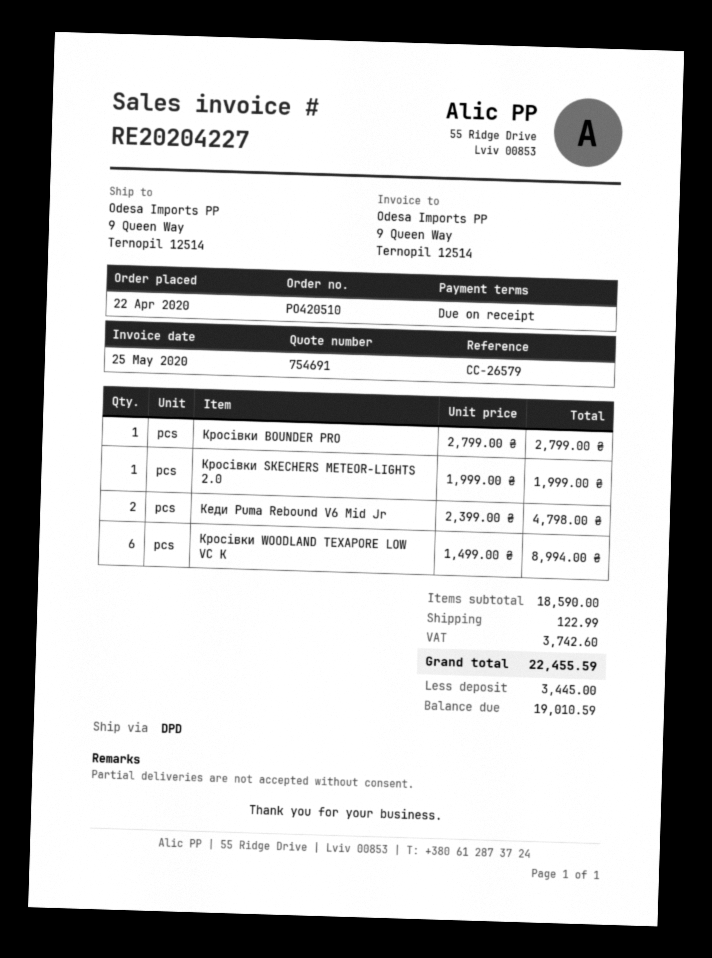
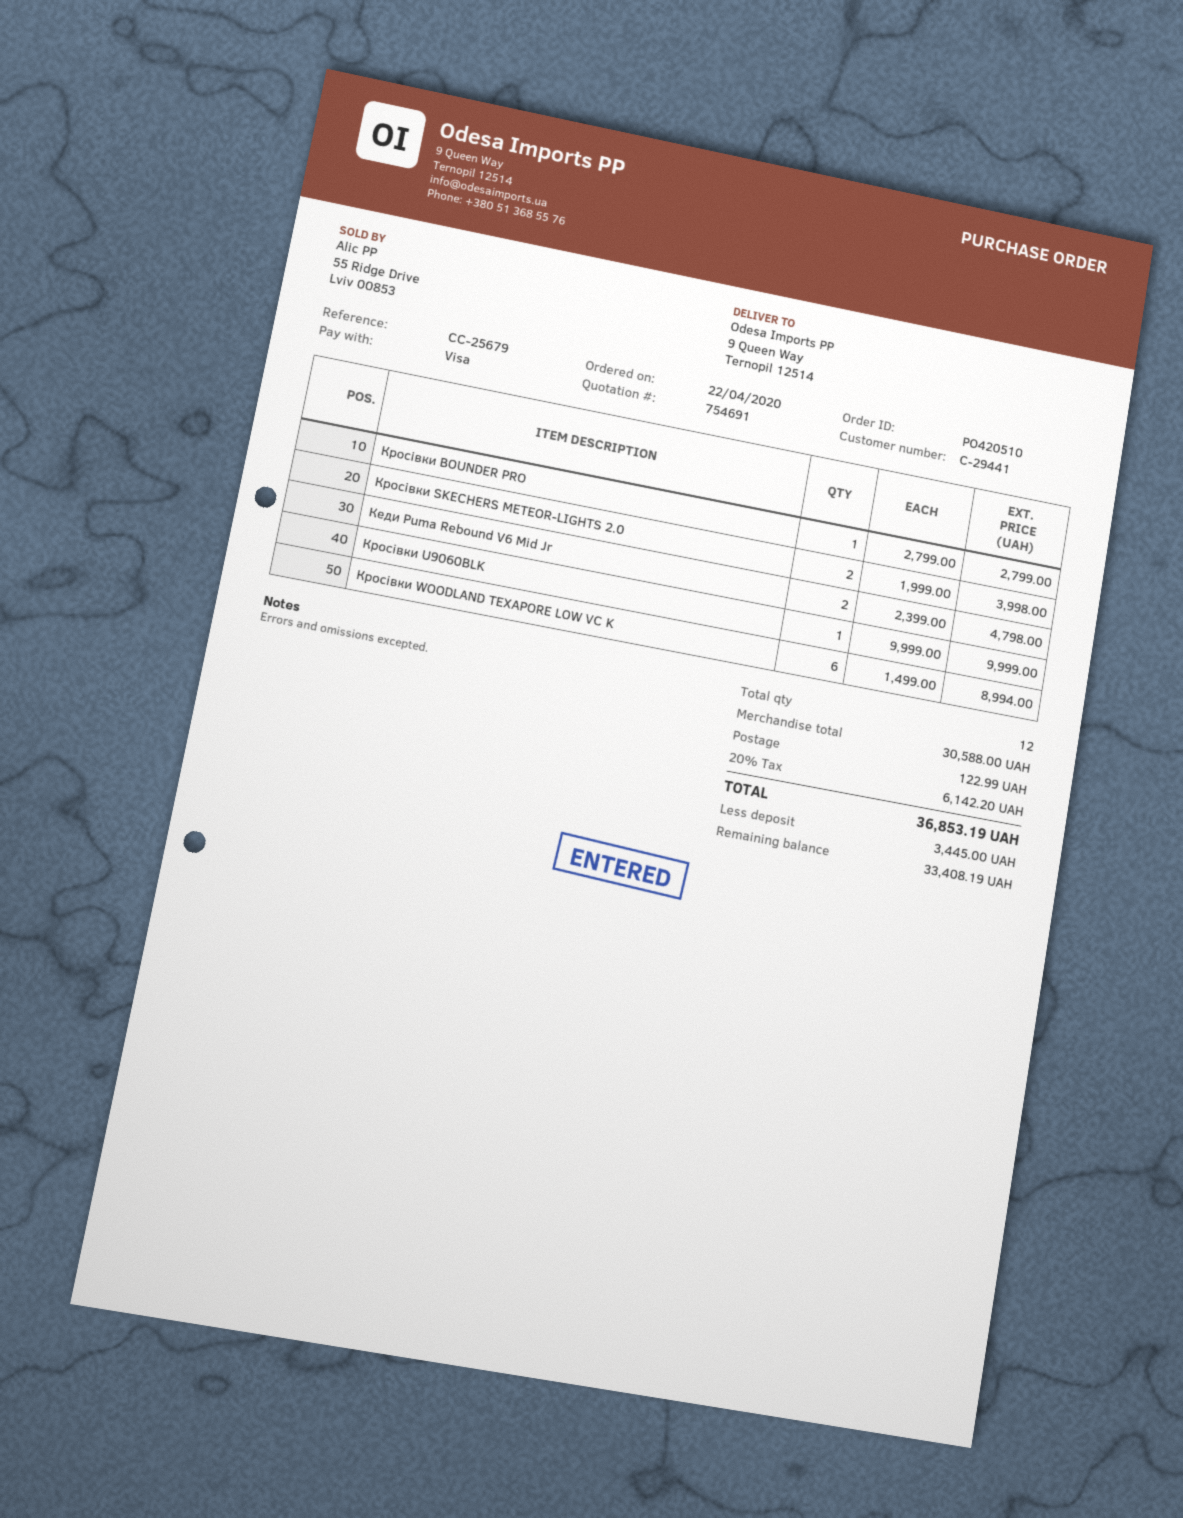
reference: CC-26579 -> CC-25679
Кросівки SKECHERS METEOR-LIGHTS 2.0: 1 x 1999.00 = 1999.00 -> 2 x 1999.00 = 3998.00
Кросівки U9060BLK: none -> 1 x 9999.00 = 9999.00
subtotal: 18590.00 -> 30588.00
tax: 3742.60 -> 6142.20
total: 22455.59 -> 36853.19
balance: 19010.59 -> 33408.19

